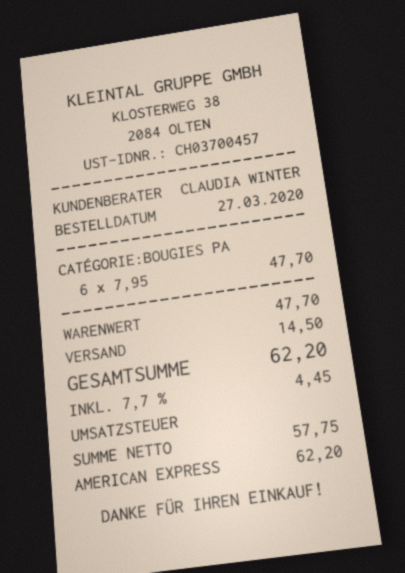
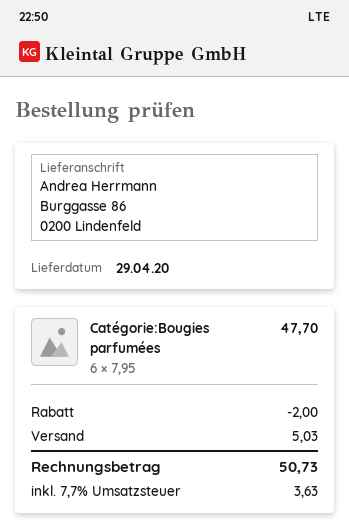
discount: none -> 2.00
shipping: 14.50 -> 5.03
tax: 7.7% = 4.45 -> 7.7% = 3.63
total: 62.20 -> 50.73

